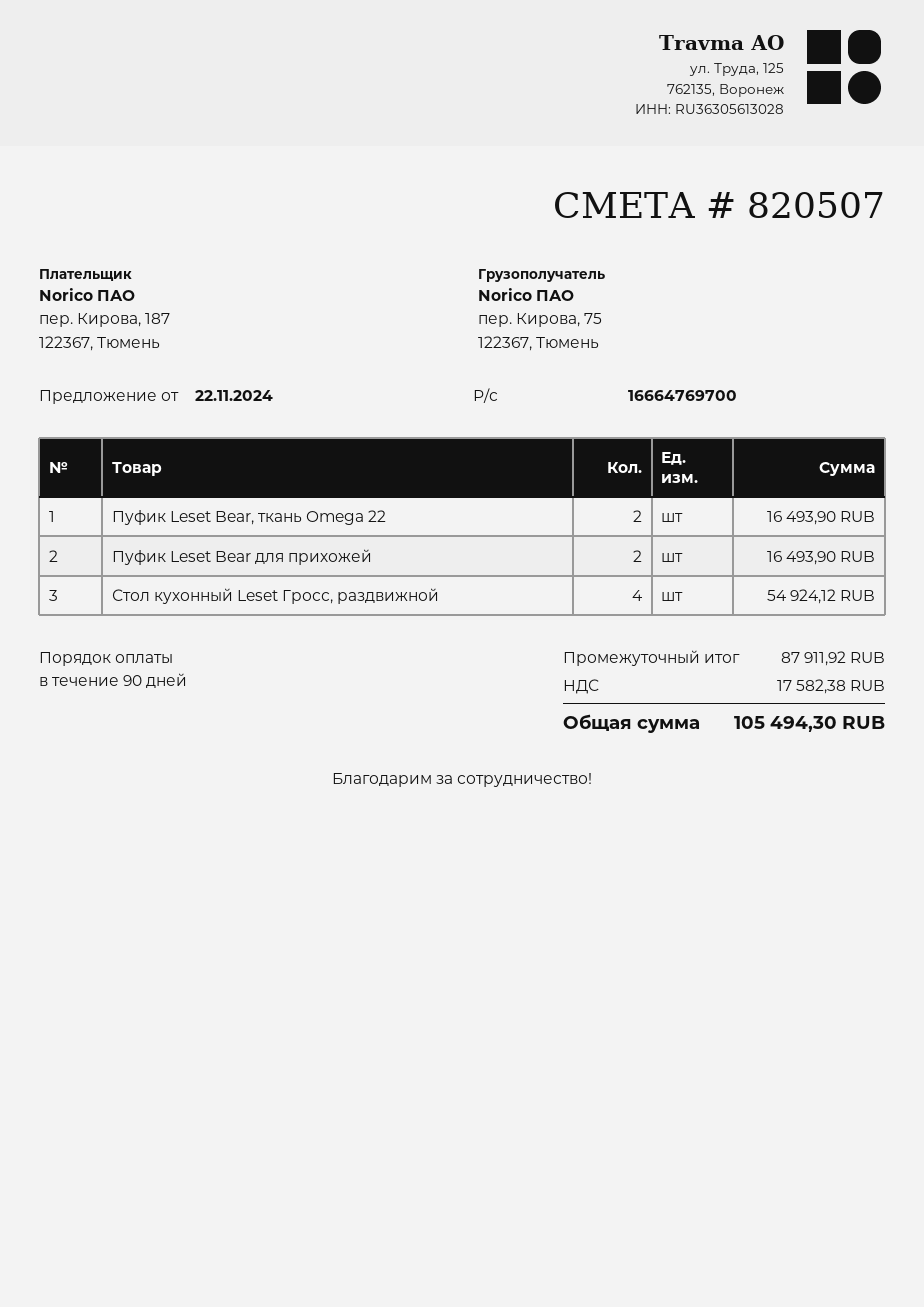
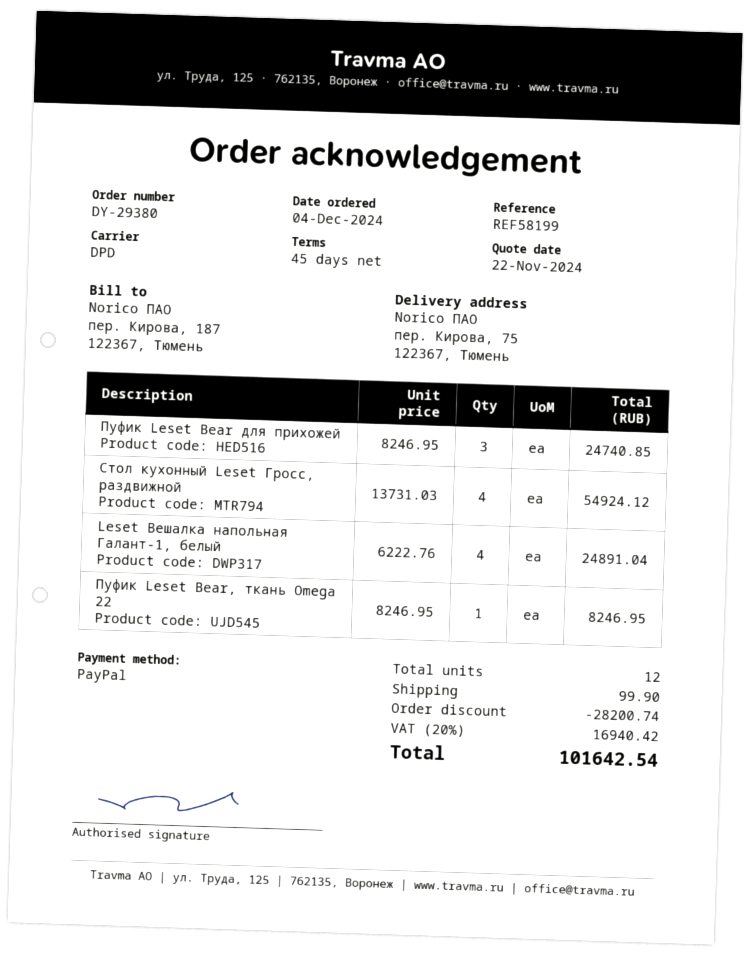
payment terms: 90 days -> 45 days
Пуфик Leset Bear, ткань Omega 22: 2 for 16493.90 -> 1 for 8246.95
Пуфик Leset Bear для прихожей: 2 for 16493.90 -> 3 for 24740.85
Leset Вешалка напольная Галант-1, белый: none -> 4 for 24891.04
discount: none -> 28200.74
shipping: none -> 99.90
tax: 17582.38 -> 16940.42
total: 105494.30 -> 101642.54

